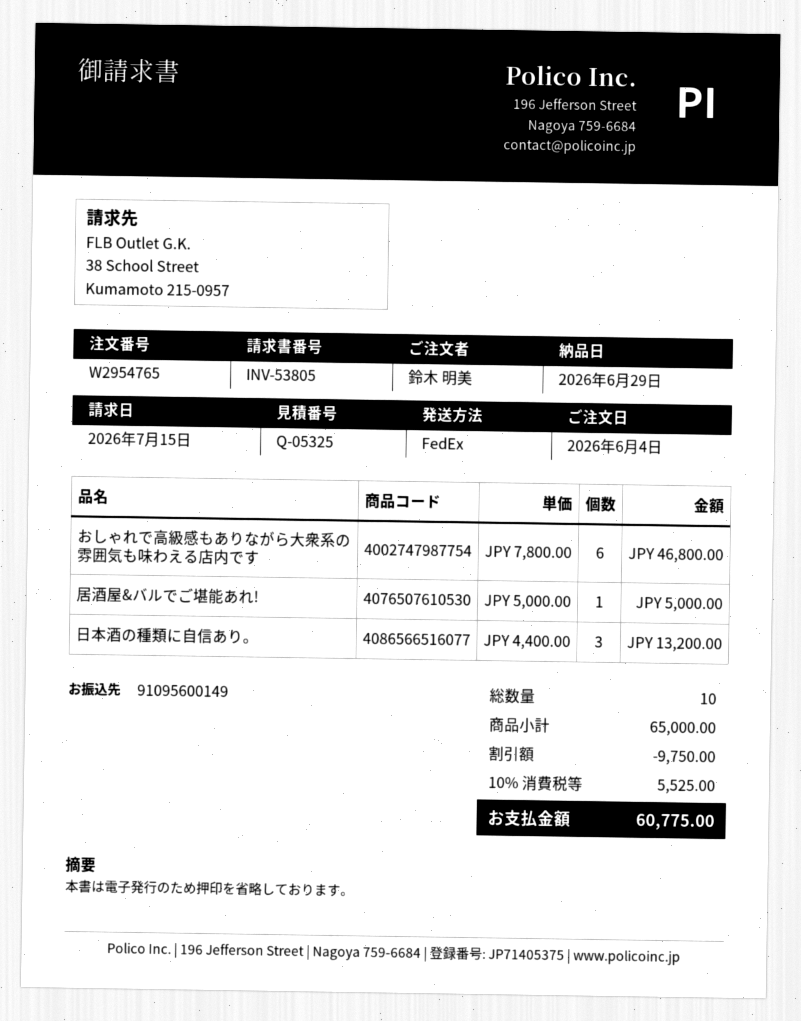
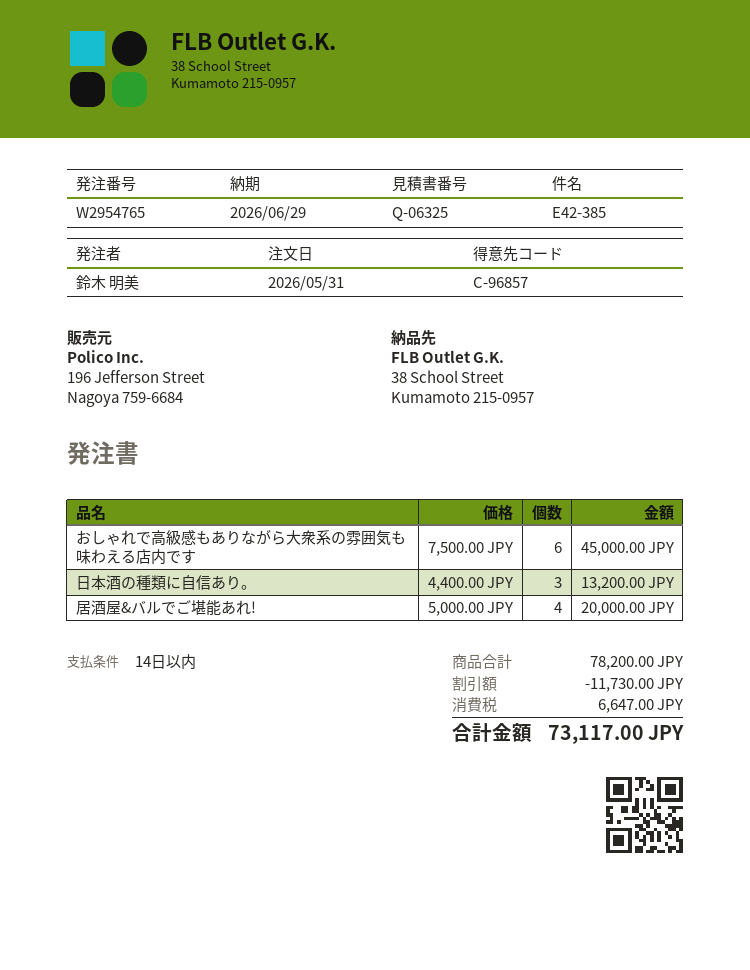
quote number: Q-05325 -> Q-06325
order date: 2026-06-04 -> 2026-05-31
おしゃれで高級感もありながら大衆系の雰囲気も味わえる店内です: 6 x 7800.00 = 46800.00 -> 6 x 7500.00 = 45000.00
居酒屋&バルでご堪能あれ!: 1 x 5000.00 = 5000.00 -> 4 x 5000.00 = 20000.00
subtotal: 65000.00 -> 78200.00
discount: 9750.00 -> 11730.00
tax: 5525.00 -> 6647.00
total: 60775.00 -> 73117.00

